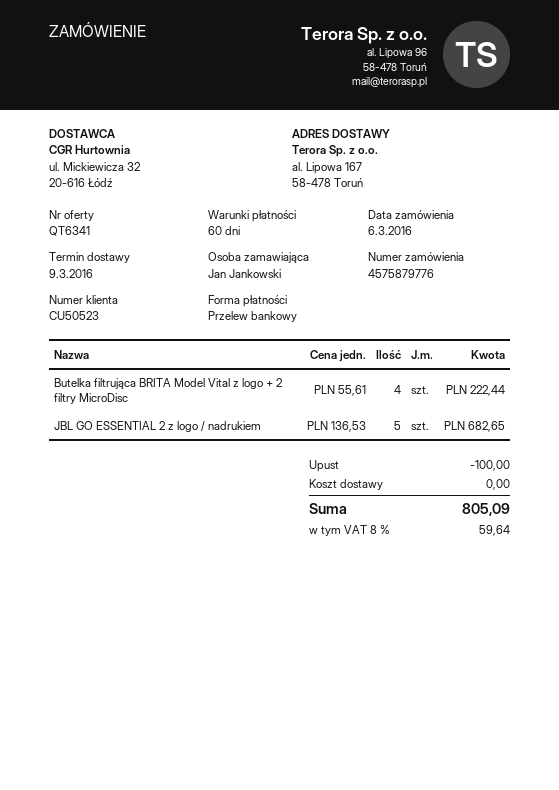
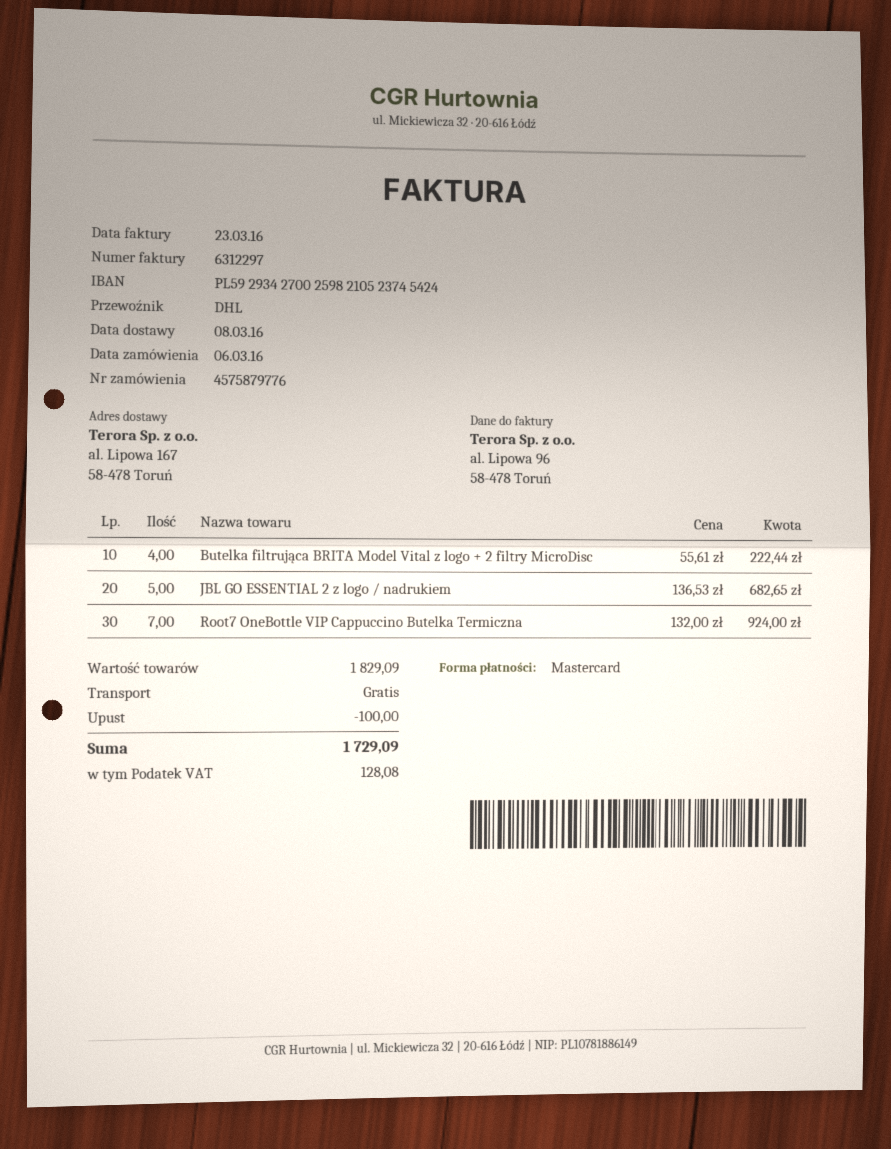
delivery date: 2016-03-09 -> 2016-03-08
payment method: bank transfer -> Mastercard
Root7 OneBottle VIP Cappuccino Butelka Termiczna: none -> 7 x 132.00 = 924.00
tax: 59.64 -> 128.08
total: 805.09 -> 1729.09

